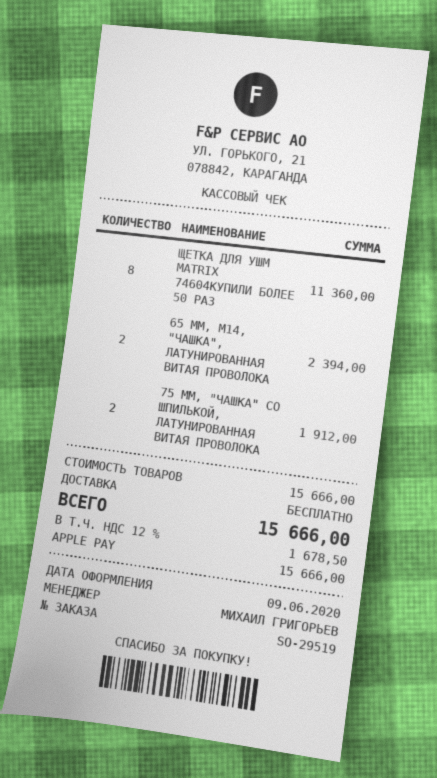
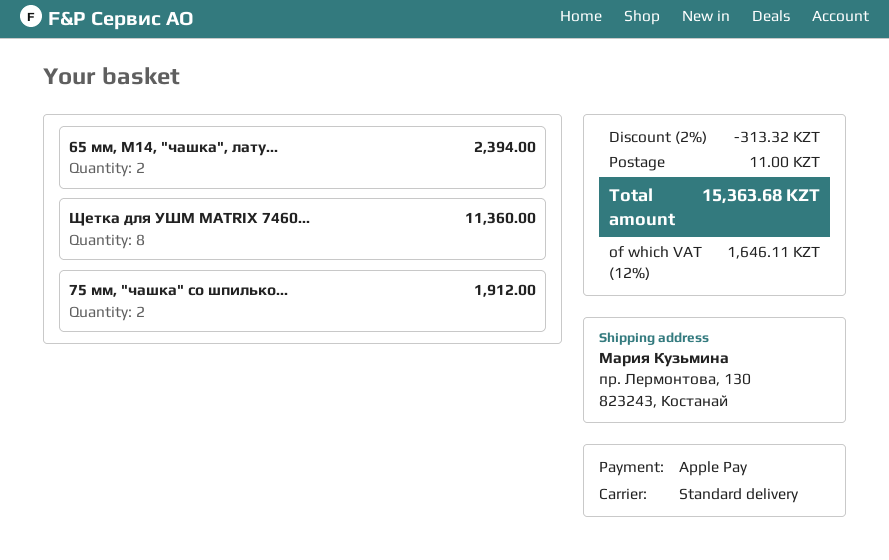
discount: none -> 2% = 313.32
shipping: 0.00 -> 11.00
tax: 12% = 1678.50 -> 12% = 1646.11
total: 15666.00 -> 15363.68

